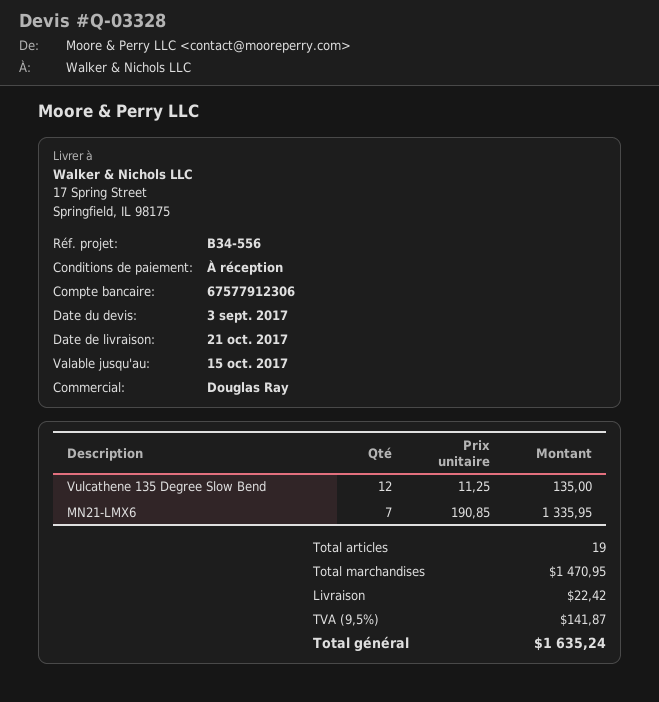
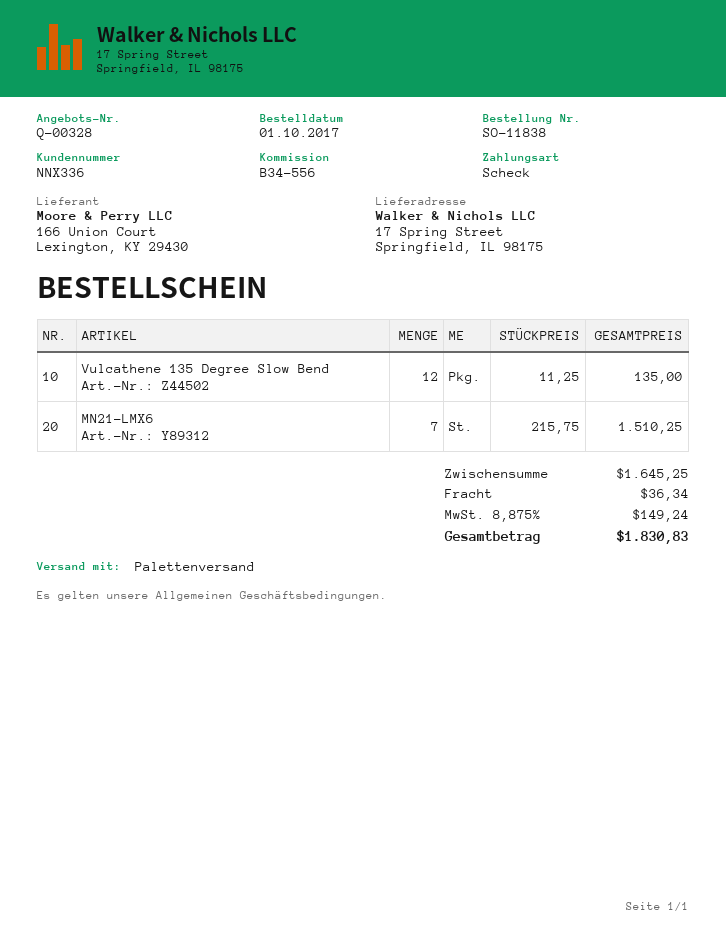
quote number: Q-03328 -> Q-00328
MN21-LMX6: 7 x 190.85 = 1335.95 -> 7 x 215.75 = 1510.25
subtotal: 1470.95 -> 1645.25
shipping: 22.42 -> 36.34
tax: 9.5% = 141.87 -> 8.875% = 149.24
total: 1635.24 -> 1830.83

